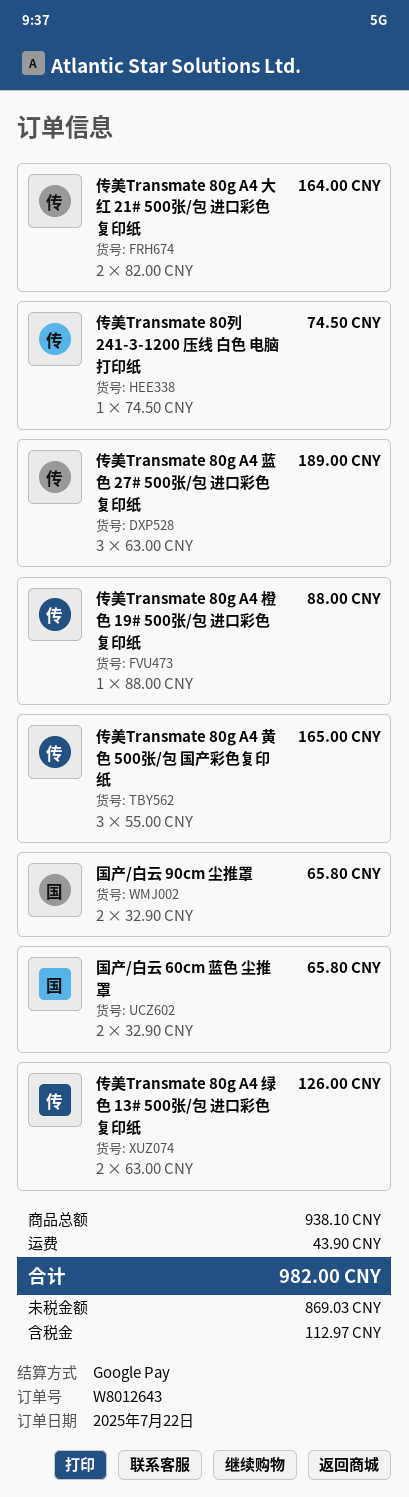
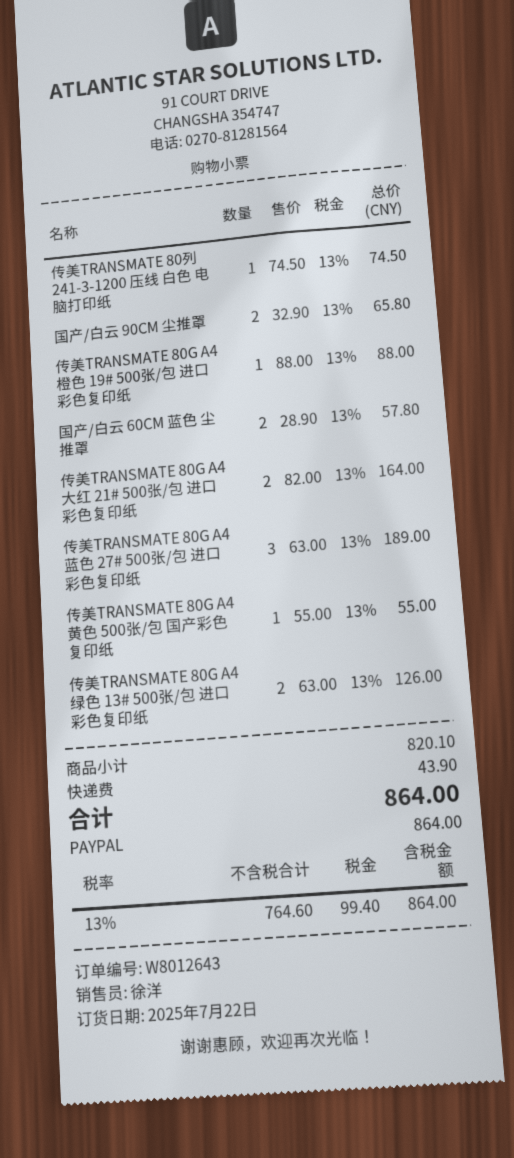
payment method: Google Pay -> PayPal
传美Transmate 80g A4 黄色 500张/包 国产彩色复印纸: 3 x 55.00 = 165.00 -> 1 x 55.00 = 55.00
国产/白云 60cm 蓝色 尘推罩: 2 x 32.90 = 65.80 -> 2 x 28.90 = 57.80
subtotal: 938.10 -> 820.10
net: 869.03 -> 764.60
tax: 112.97 -> 99.40
total: 982.00 -> 864.00

